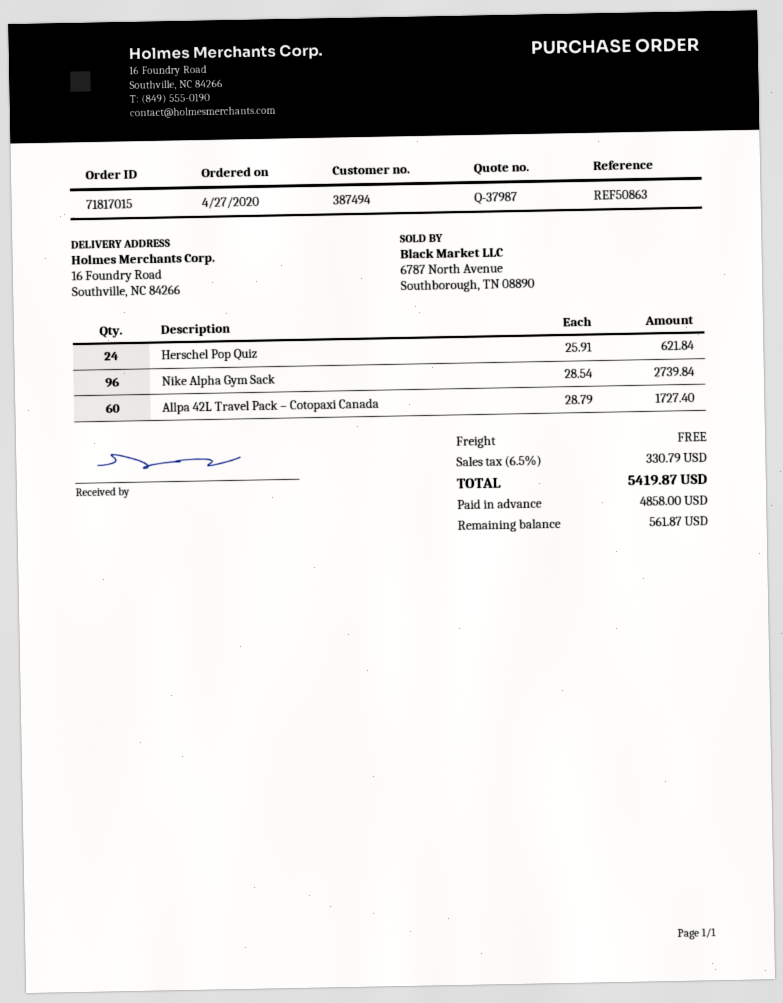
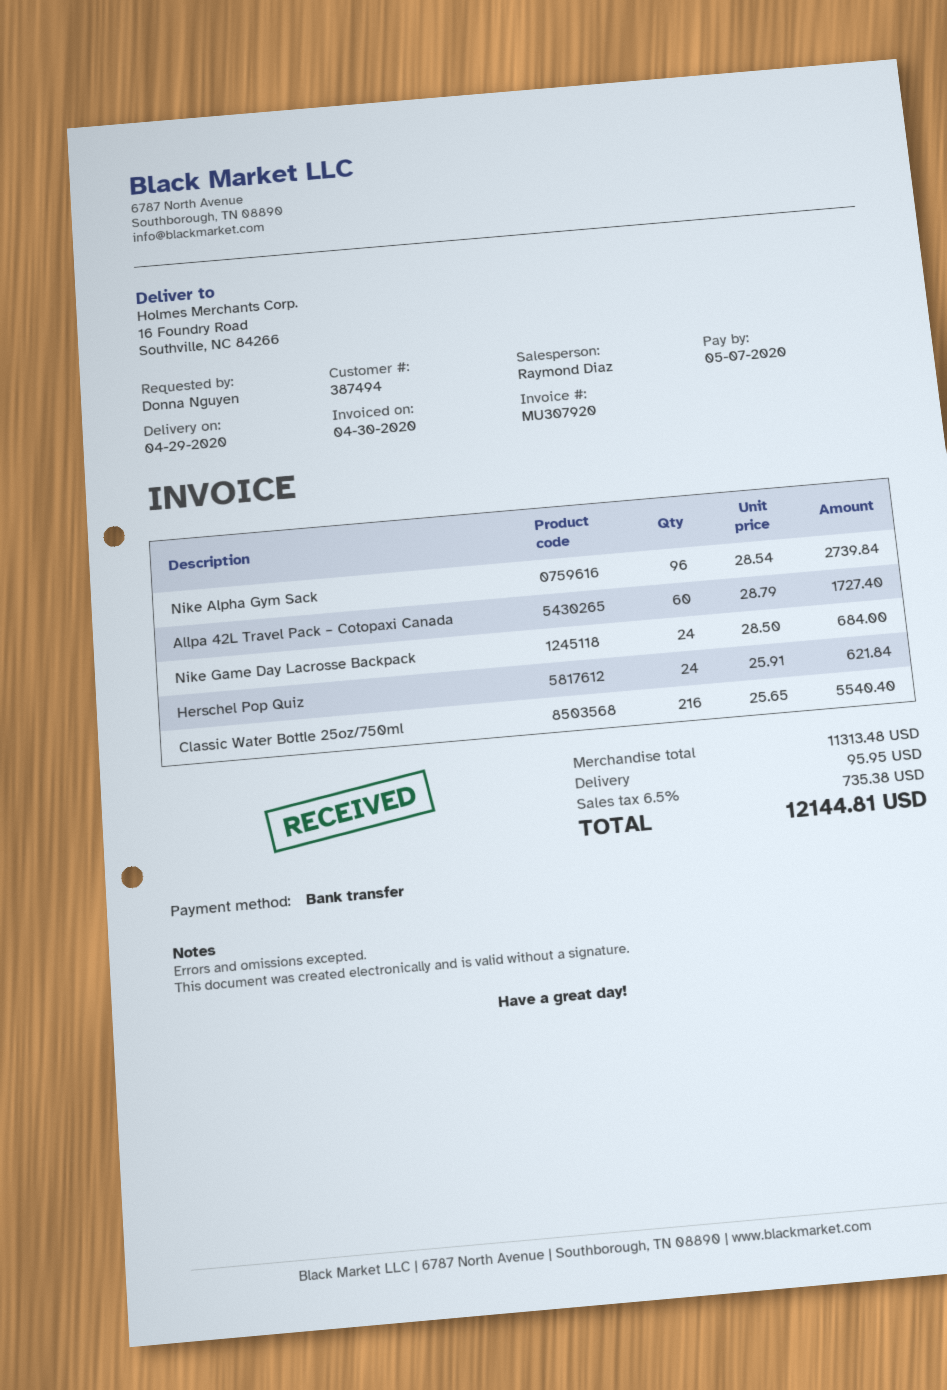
Nike Game Day Lacrosse Backpack: none -> 24 x 28.50 = 684.00
Classic Water Bottle 25oz/750ml: none -> 216 x 25.65 = 5540.40
shipping: 0.00 -> 95.95
tax: 6.5% = 330.79 -> 6.5% = 735.38
total: 5419.87 -> 12144.81

